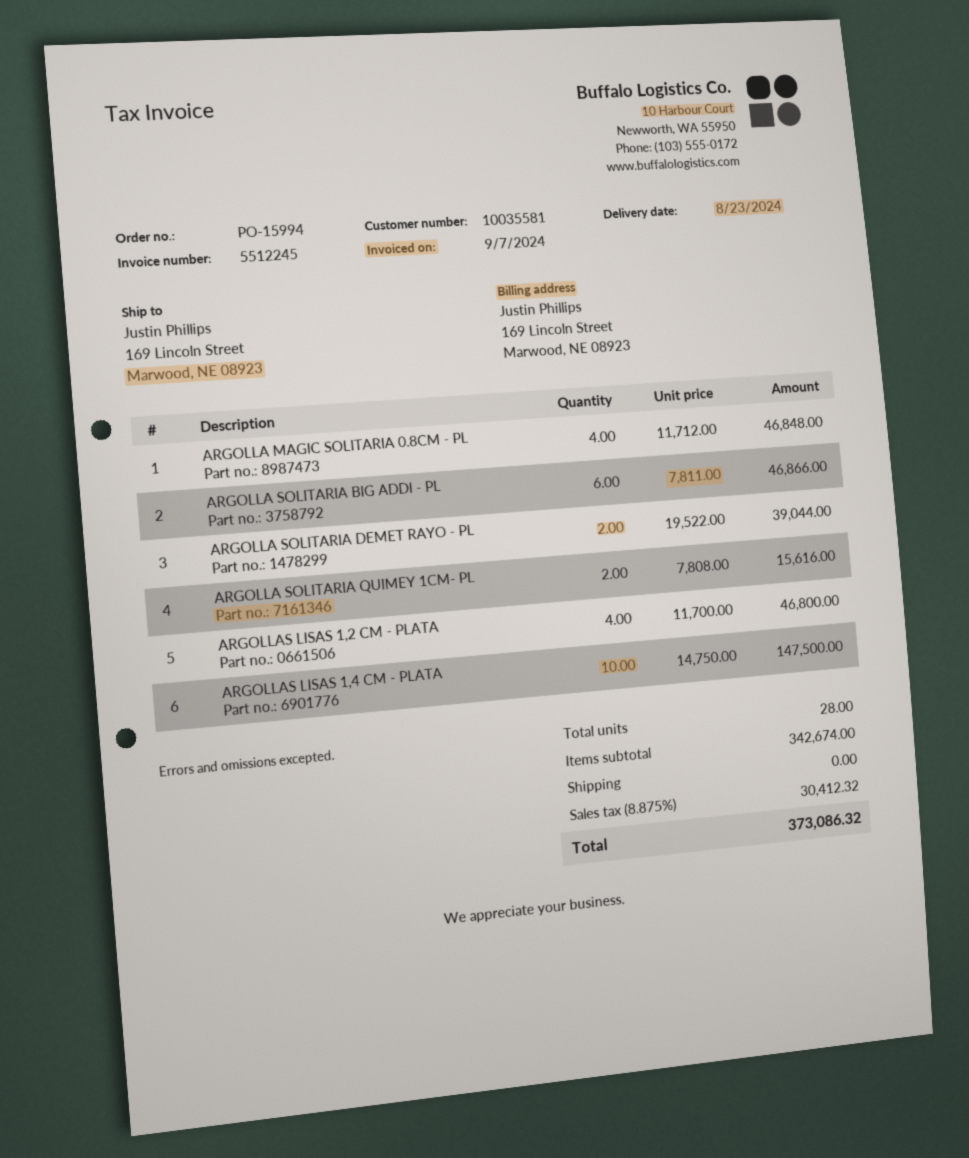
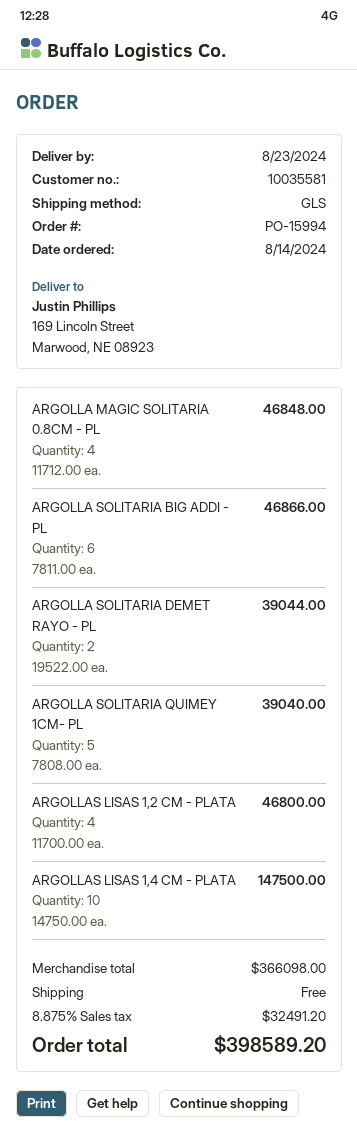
ARGOLLA SOLITARIA QUIMEY 1CM- PL: 2 x 7808.00 = 15616.00 -> 5 x 7808.00 = 39040.00
subtotal: 342674.00 -> 366098.00
tax: 8.875% = 30412.32 -> 8.875% = 32491.20
total: 373086.32 -> 398589.20

